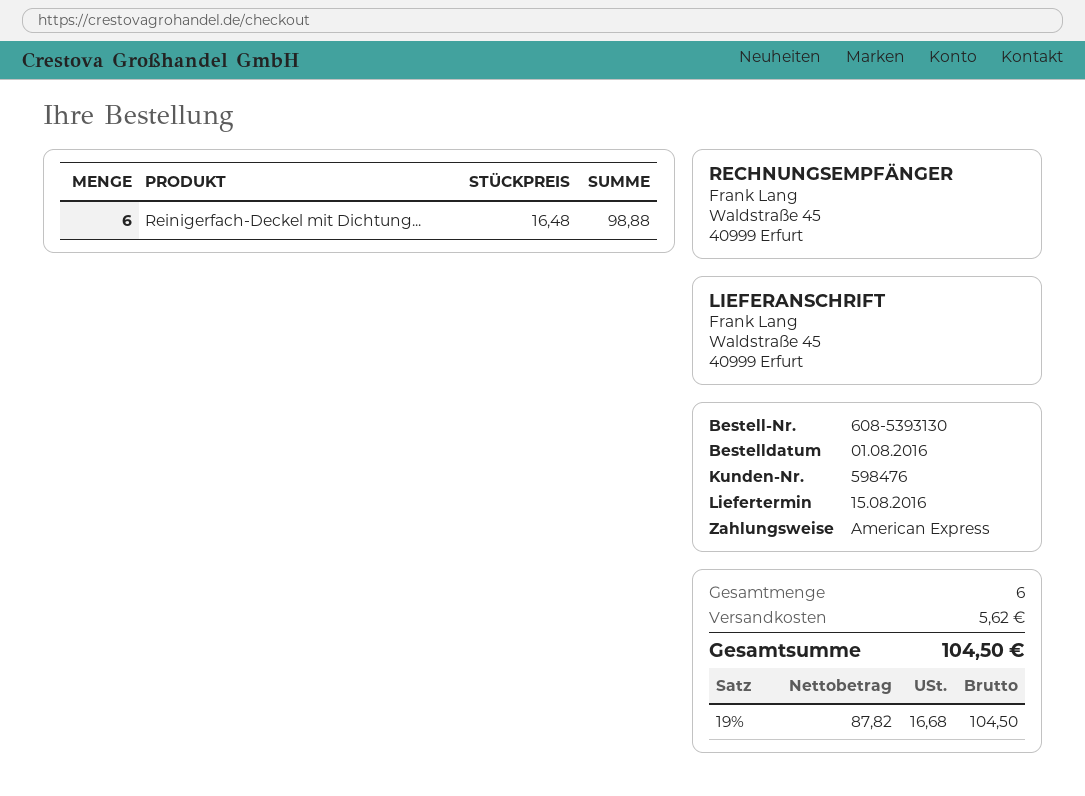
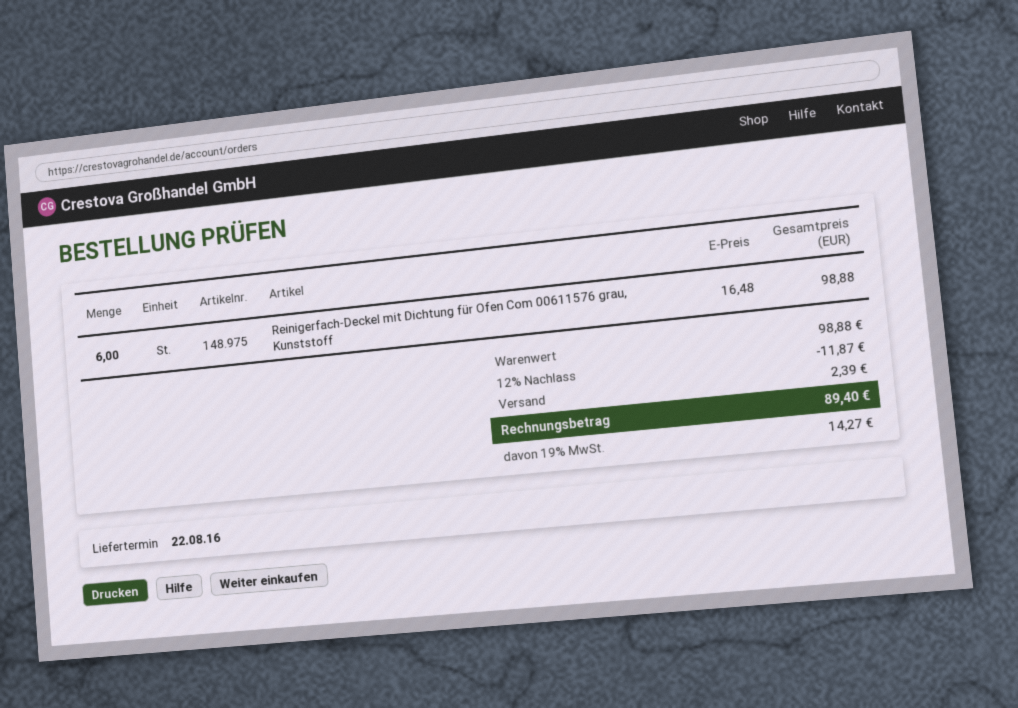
delivery date: 2016-08-15 -> 2016-08-22
discount: none -> 12% = 11.87
shipping: 5.62 -> 2.39
tax: 19% = 16.68 -> 19% = 14.27
total: 104.50 -> 89.40

